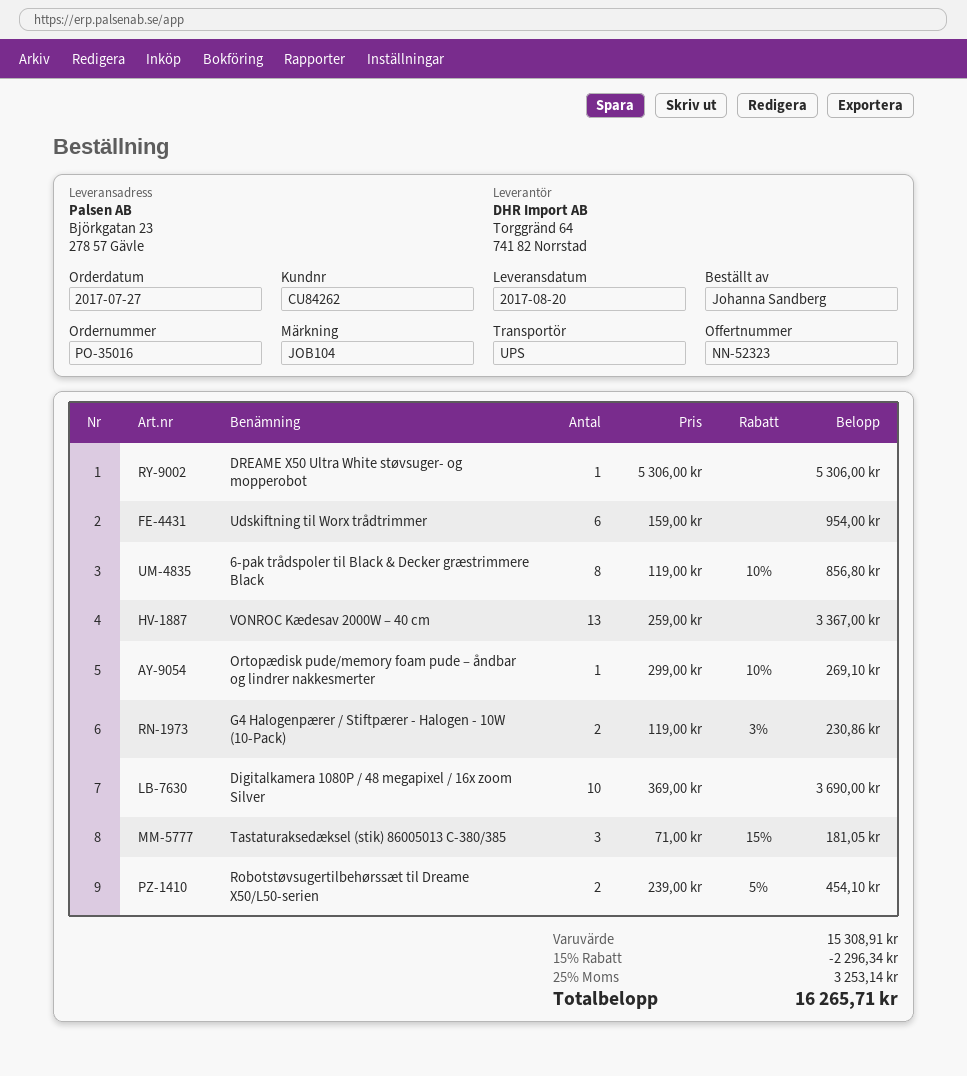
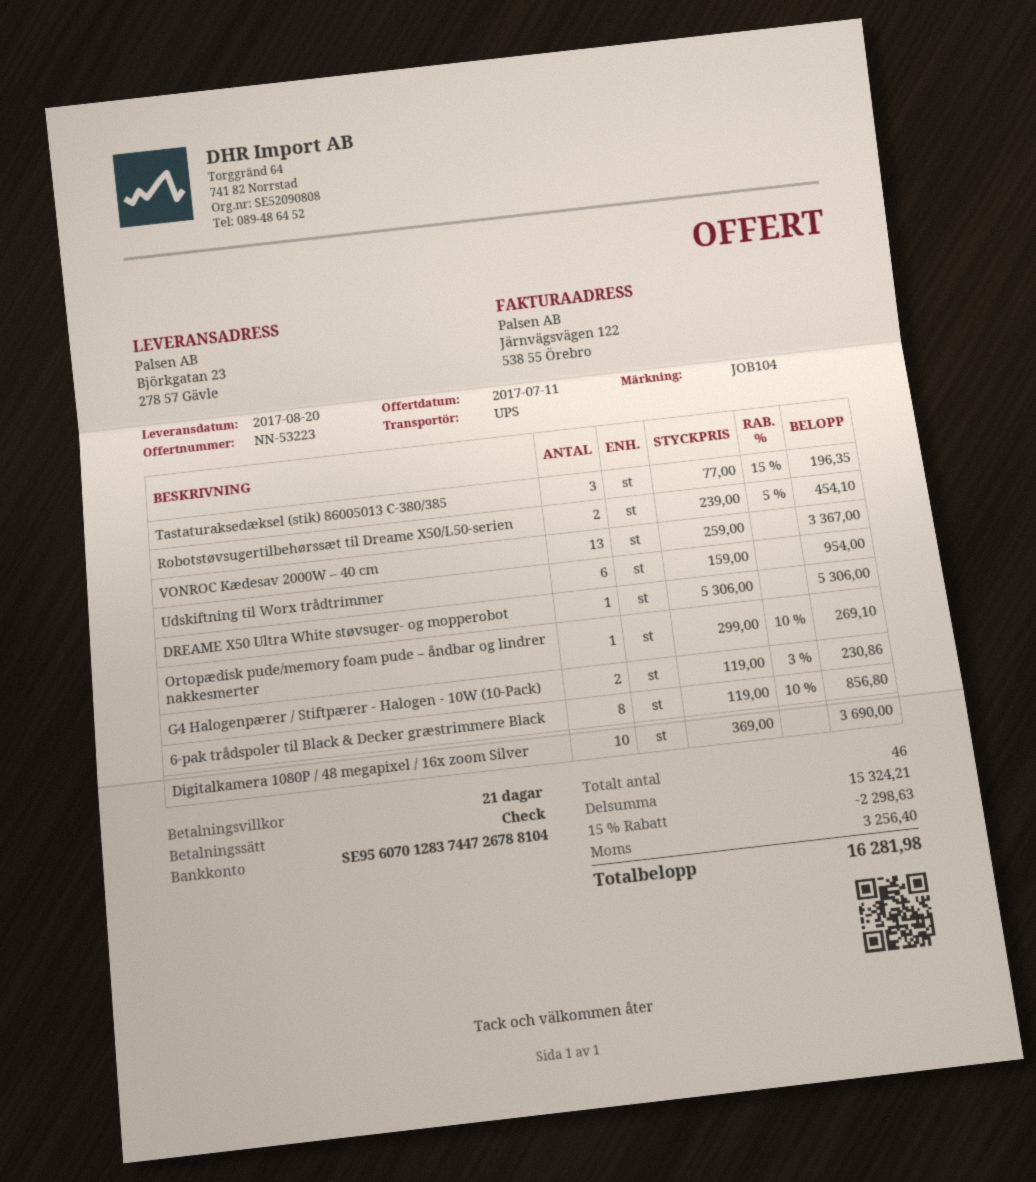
quote number: NN-52323 -> NN-53223
Tastaturaksedæksel (stik) 86005013 C-380/385: 3 x 71.00 - 15% = 181.05 -> 3 x 77.00 - 15% = 196.35
subtotal: 15308.91 -> 15324.21
discount: 15% = 2296.34 -> 15% = 2298.63
tax: 3253.14 -> 3256.40
total: 16265.71 -> 16281.98

